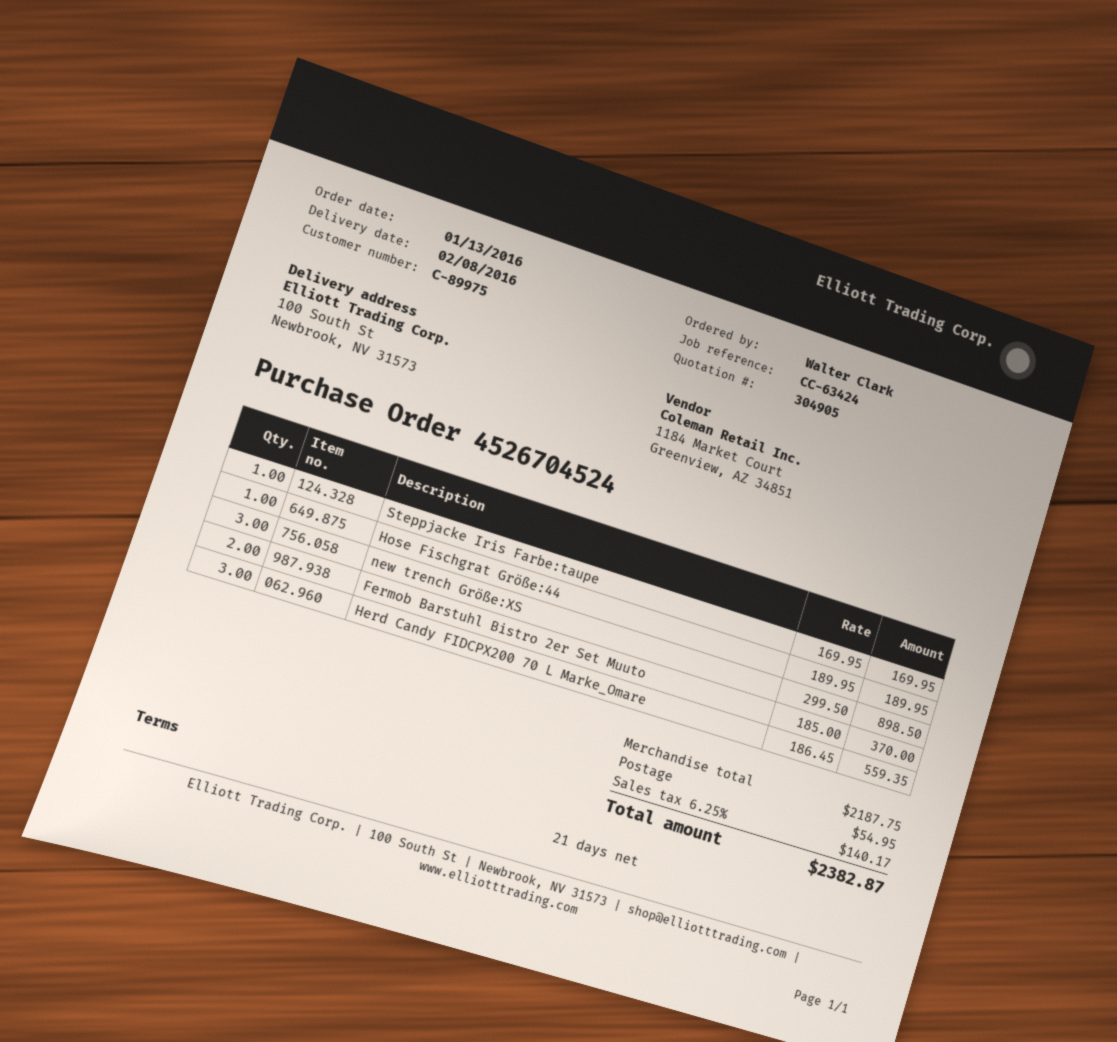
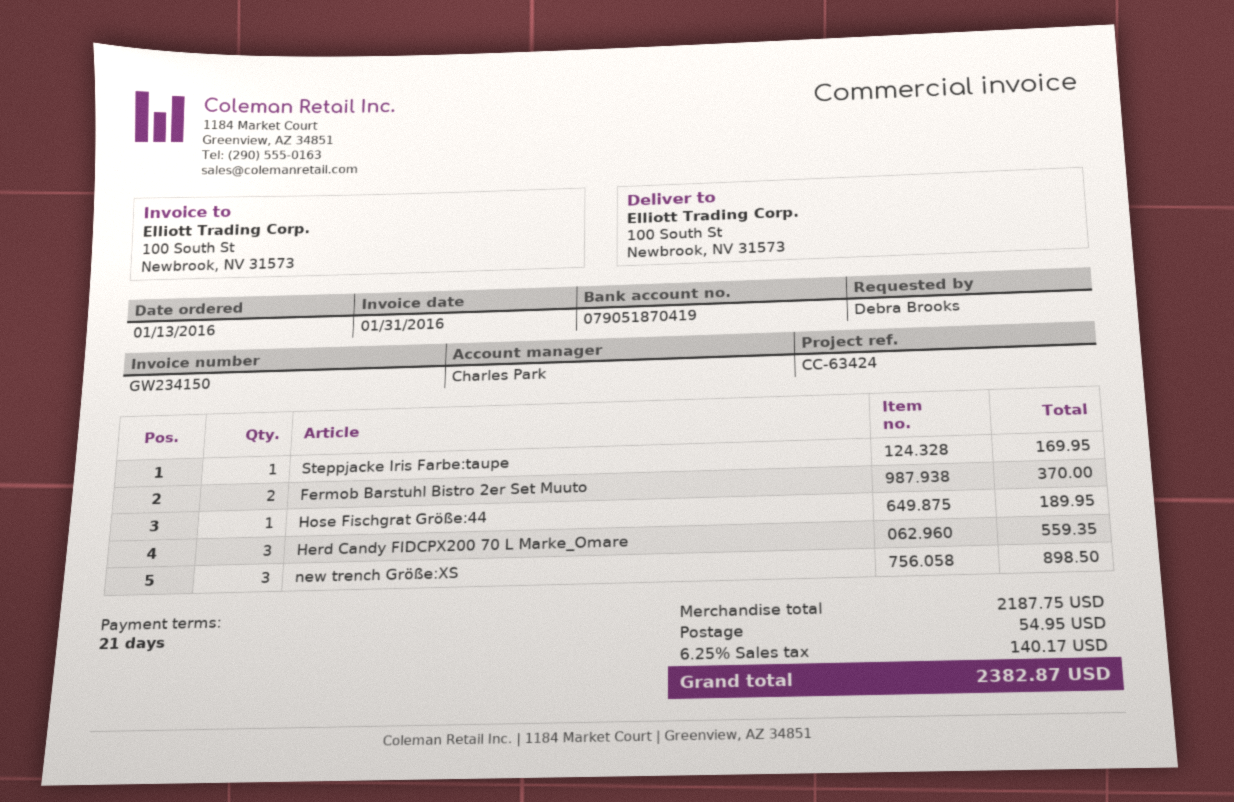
ordered by: Walter Clark -> Debra Brooks

